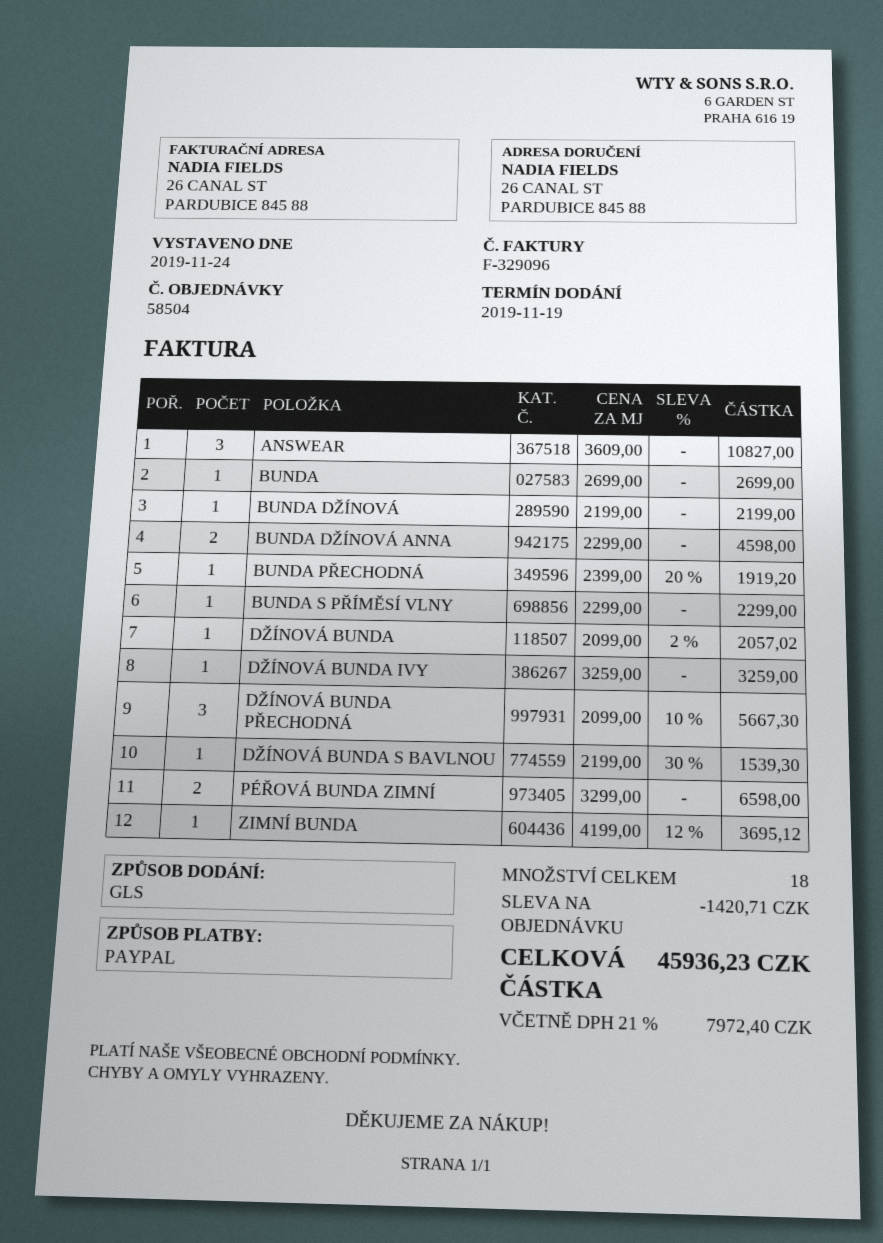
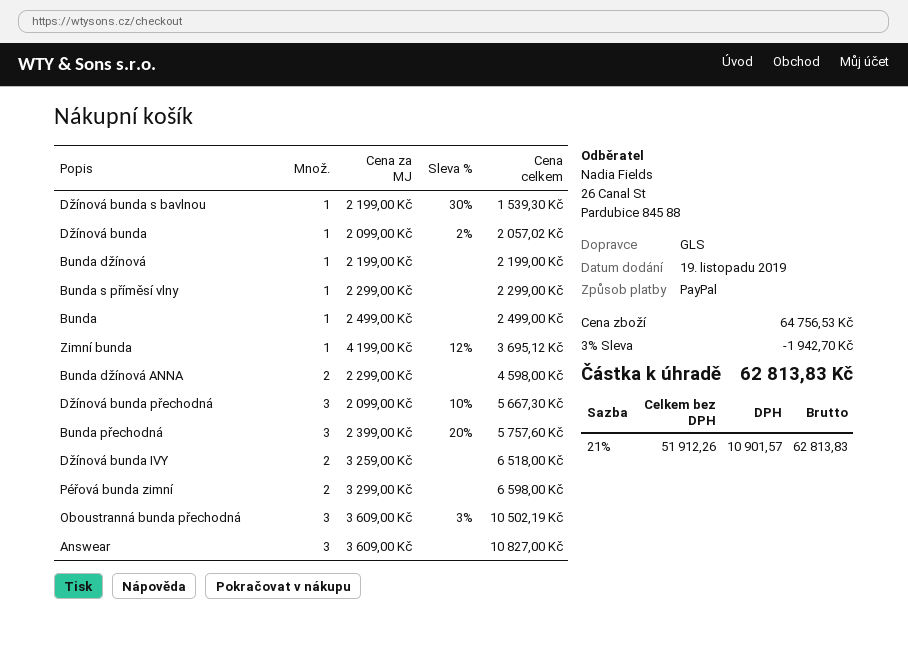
BUNDA: 1 x 2699.00 = 2699.00 -> 1 x 2499.00 = 2499.00
BUNDA PŘECHODNÁ: 1 x 2399.00 - 20% = 1919.20 -> 3 x 2399.00 - 20% = 5757.60
DŽÍNOVÁ BUNDA IVY: 1 x 3259.00 = 3259.00 -> 2 x 3259.00 = 6518.00
Oboustranná bunda přechodná: none -> 3 x 3609.00 - 3% = 10502.19
discount: 1420.71 -> 1942.70
tax: 21% = 7972.40 -> 21% = 10901.57
total: 45936.23 -> 62813.83

